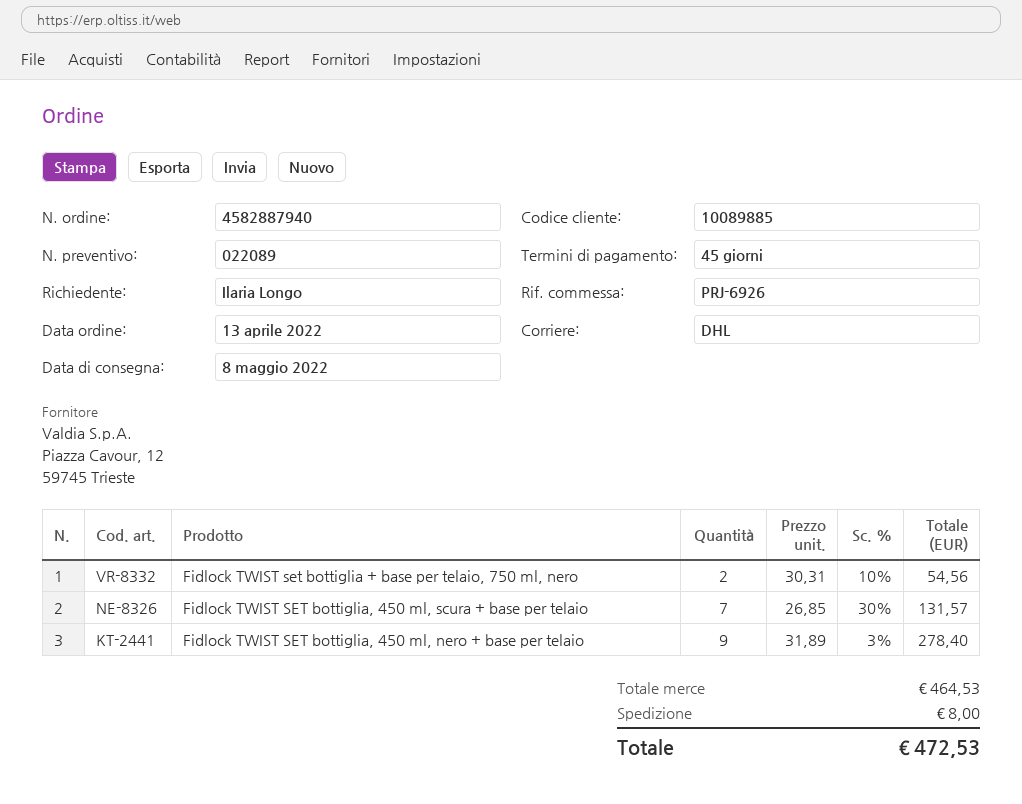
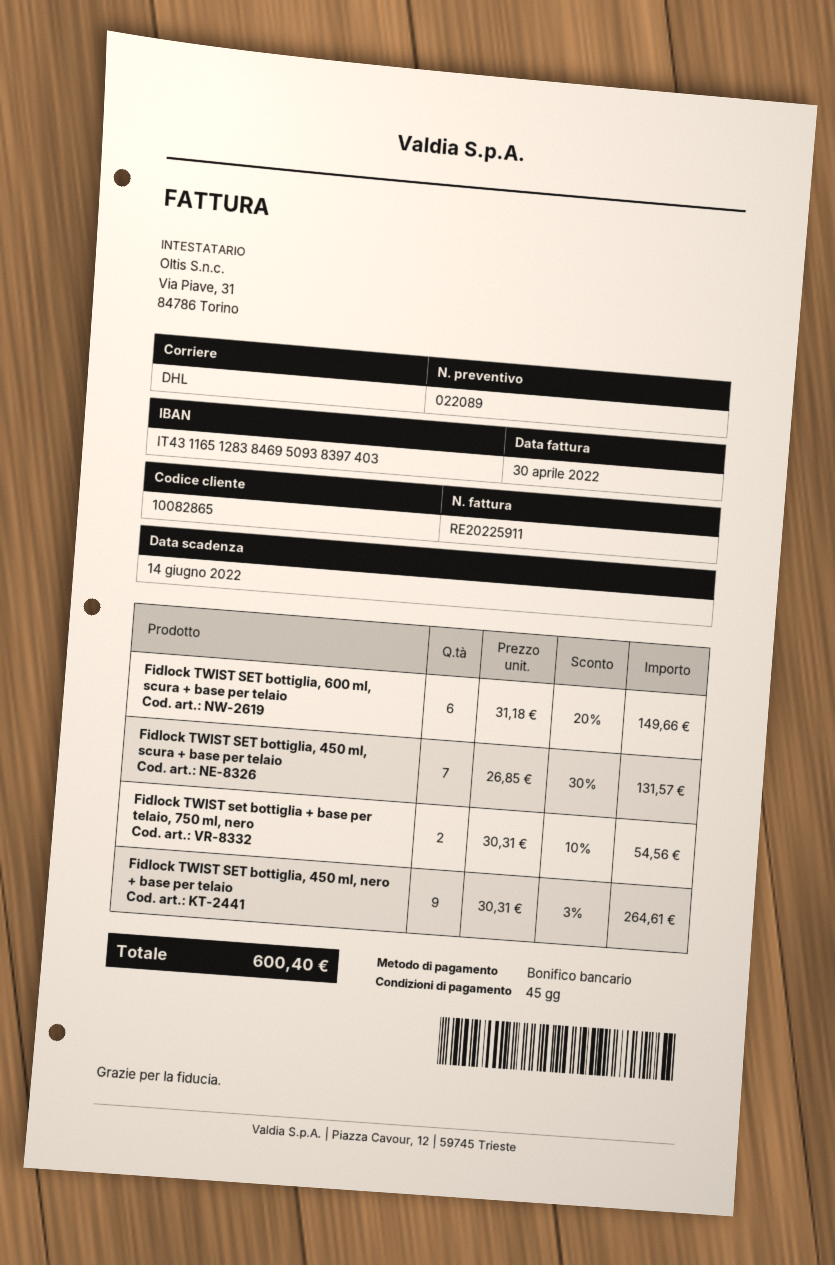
customer number: 10089885 -> 10082865
Fidlock TWIST SET bottiglia, 450 ml, nero + base per telaio: 9 x 31.89 - 3% = 278.40 -> 9 x 30.31 - 3% = 264.61
Fidlock TWIST SET bottiglia, 600 ml, scura + base per telaio: none -> 6 x 31.18 - 20% = 149.66
shipping: 8.00 -> none
total: 472.53 -> 600.40

